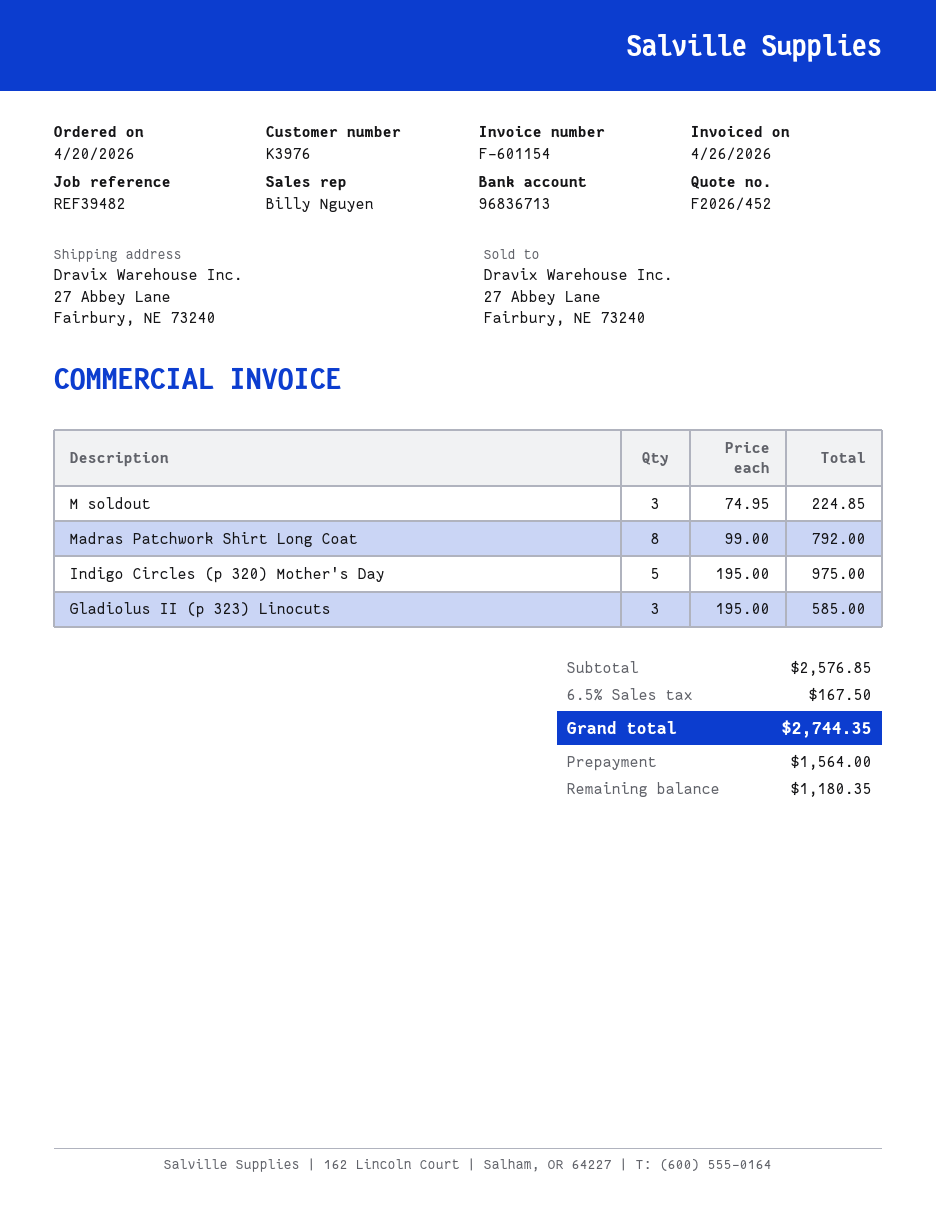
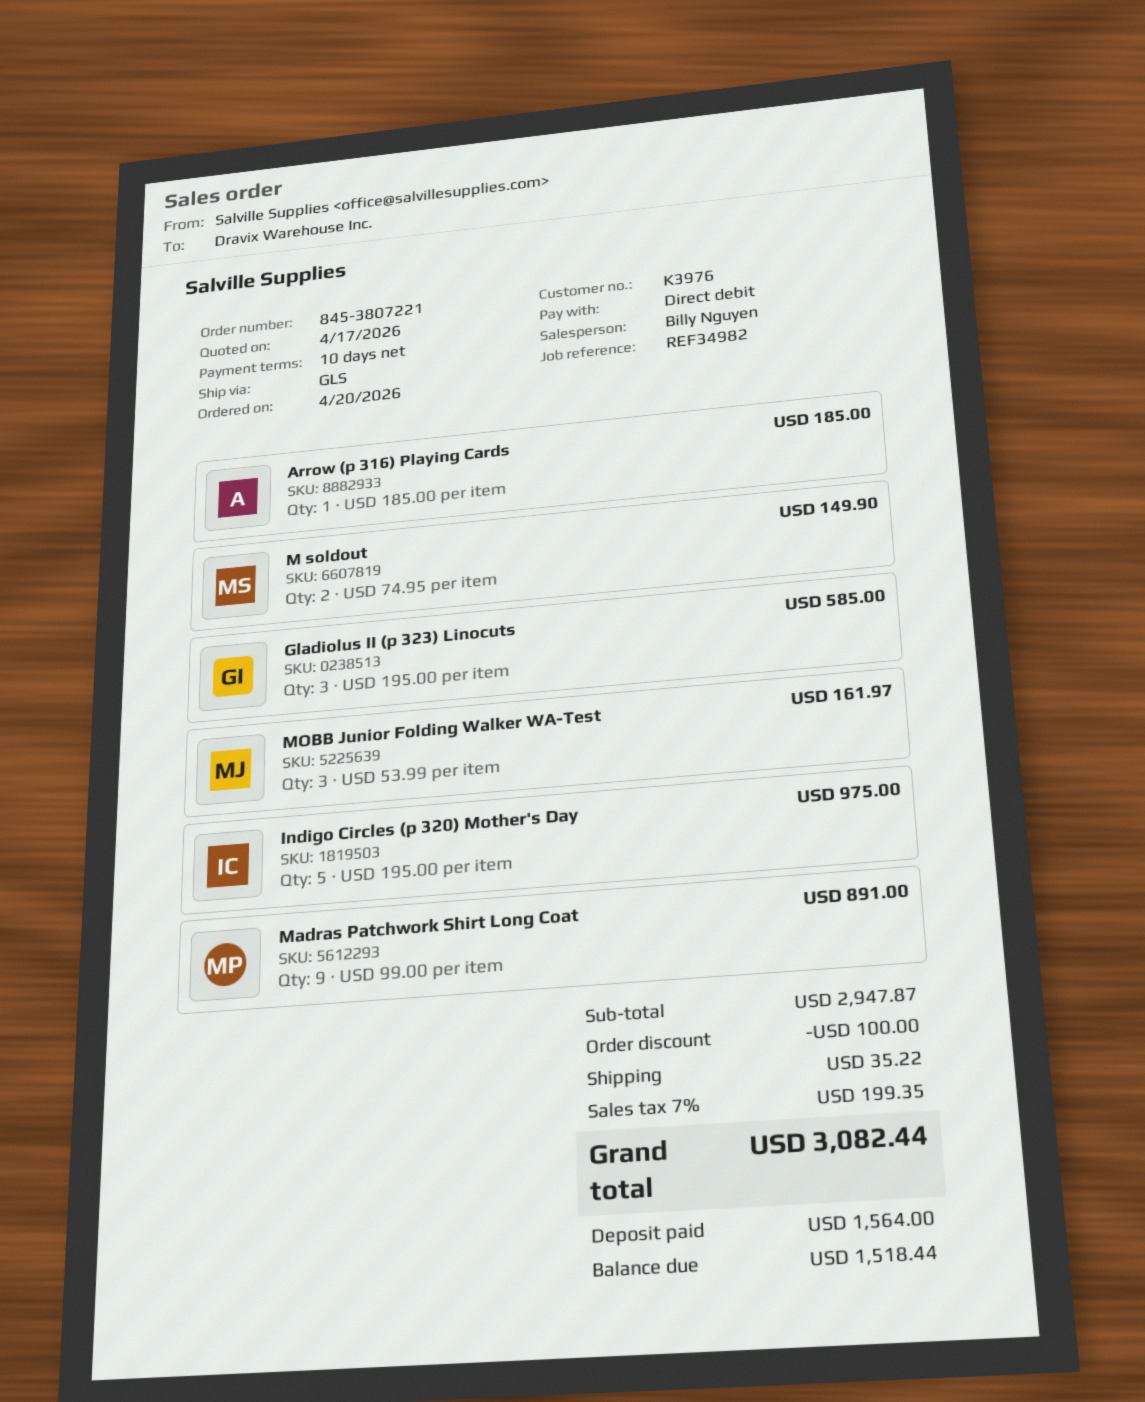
reference: REF39482 -> REF34982
M soldout: 3 x 74.95 = 224.85 -> 2 x 74.95 = 149.90
Madras Patchwork Shirt Long Coat: 8 x 99.00 = 792.00 -> 9 x 99.00 = 891.00
Arrow (p 316) Playing Cards: none -> 1 x 185.00 = 185.00
MOBB Junior Folding Walker WA-Test: none -> 3 x 53.99 = 161.97
subtotal: 2576.85 -> 2947.87
discount: none -> 100.00
shipping: none -> 35.22
tax: 6.5% = 167.50 -> 7% = 199.35
total: 2744.35 -> 3082.44
balance: 1180.35 -> 1518.44

